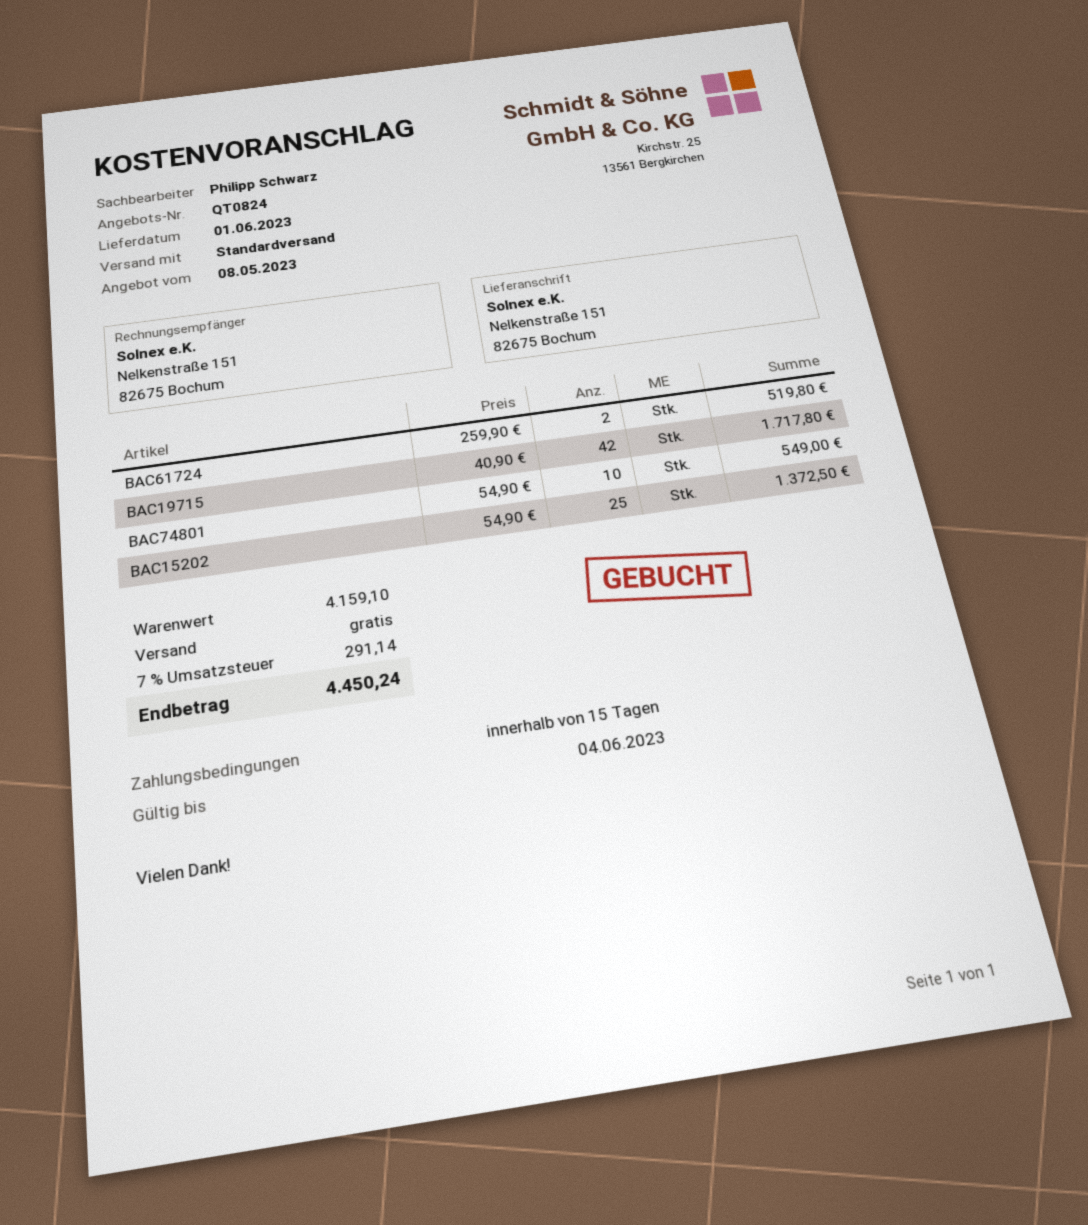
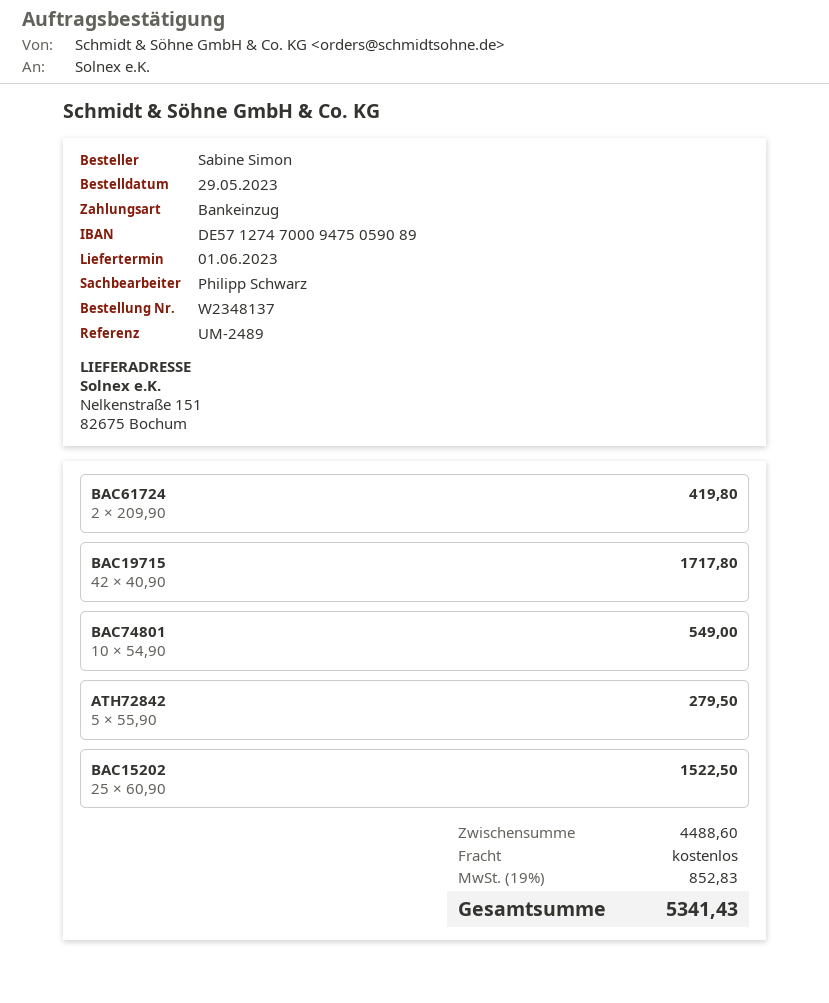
BAC61724: 2 x 259.90 = 519.80 -> 2 x 209.90 = 419.80
BAC15202: 25 x 54.90 = 1372.50 -> 25 x 60.90 = 1522.50
ATH72842: none -> 5 x 55.90 = 279.50
subtotal: 4159.10 -> 4488.60
tax: 7% = 291.14 -> 19% = 852.83
total: 4450.24 -> 5341.43

